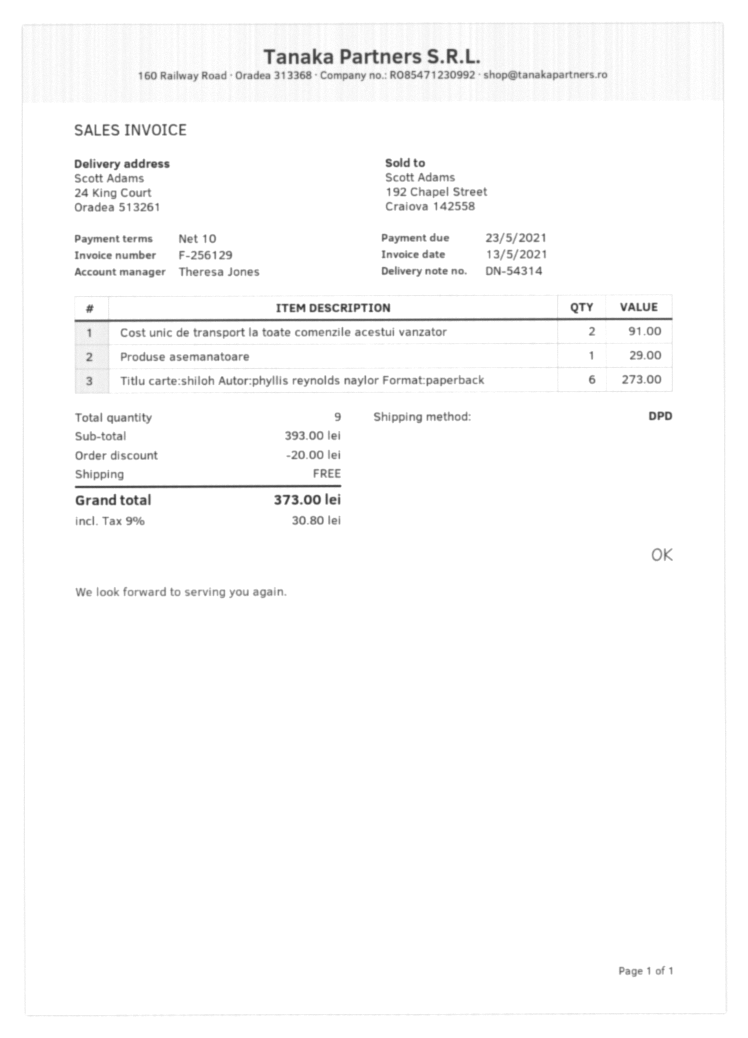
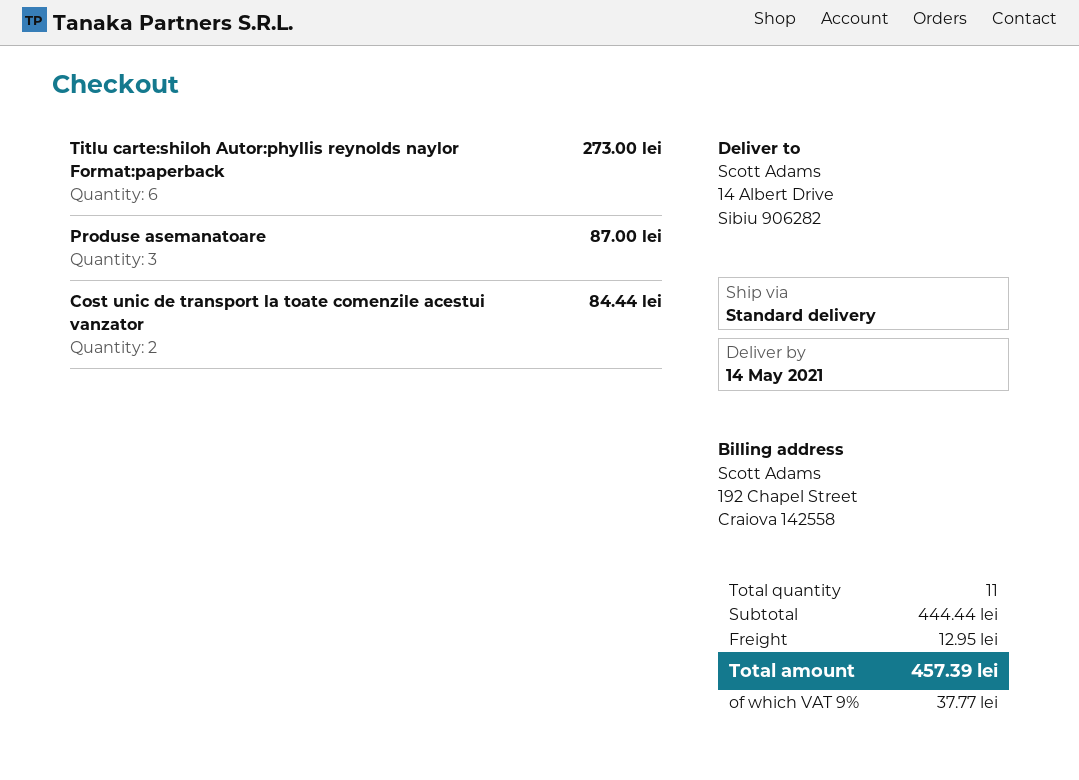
shipping method: DPD -> standard
ship to: 24 King Court, Oradea 513261 -> 14 Albert Drive, Sibiu 906282
Cost unic de transport la toate comenzile acestui vanzator: 2 for 91.00 -> 2 for 84.44
Produse asemanatoare: 1 for 29.00 -> 3 for 87.00
total quantity: 9 -> 11
subtotal: 393.00 -> 444.44
discount: 20.00 -> none
shipping: 0.00 -> 12.95
tax: 9% = 30.80 -> 9% = 37.77
total: 373.00 -> 457.39

